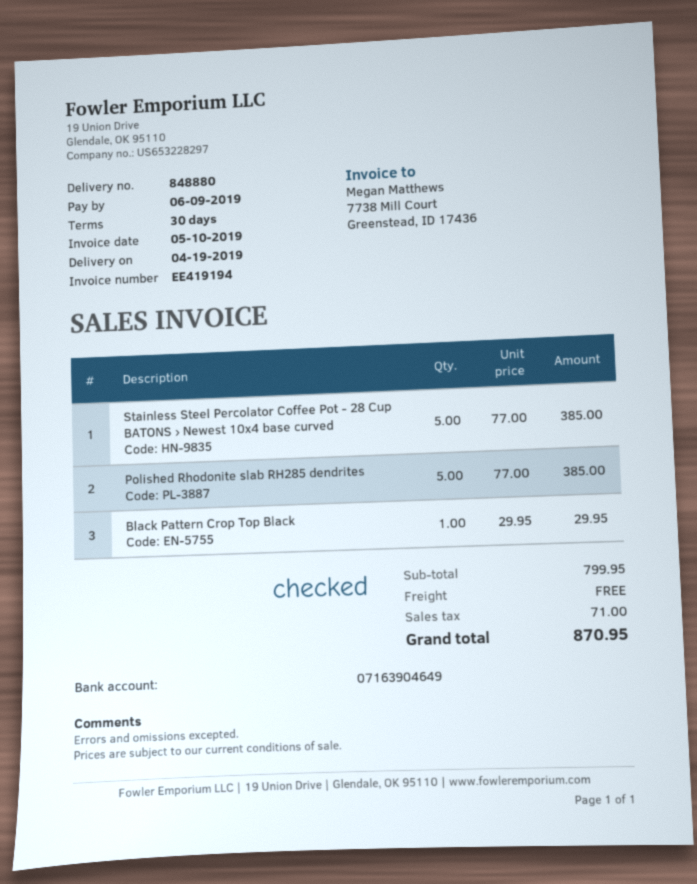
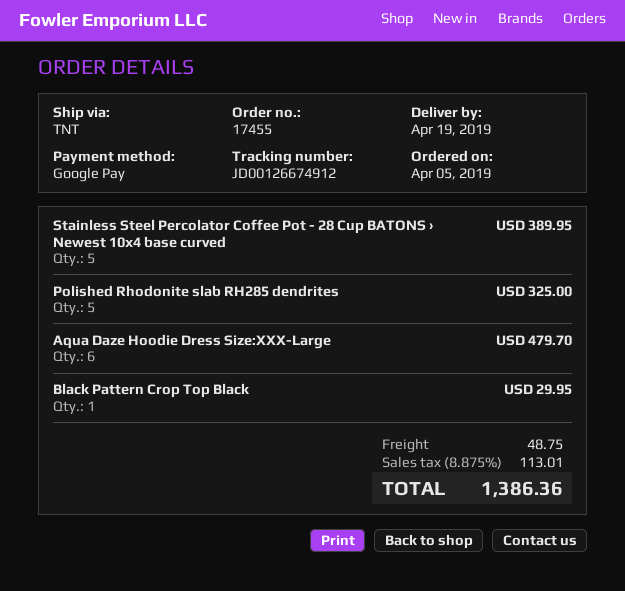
Stainless Steel Percolator Coffee Pot - 28 Cup BATONS › Newest 10x4 base curved: 5 for 385.00 -> 5 for 389.95
Polished Rhodonite slab RH285 dendrites: 5 for 385.00 -> 5 for 325.00
Aqua Daze Hoodie Dress Size:XXX-Large: none -> 6 for 479.70
shipping: 0.00 -> 48.75
tax: 71.00 -> 113.01
total: 870.95 -> 1386.36

